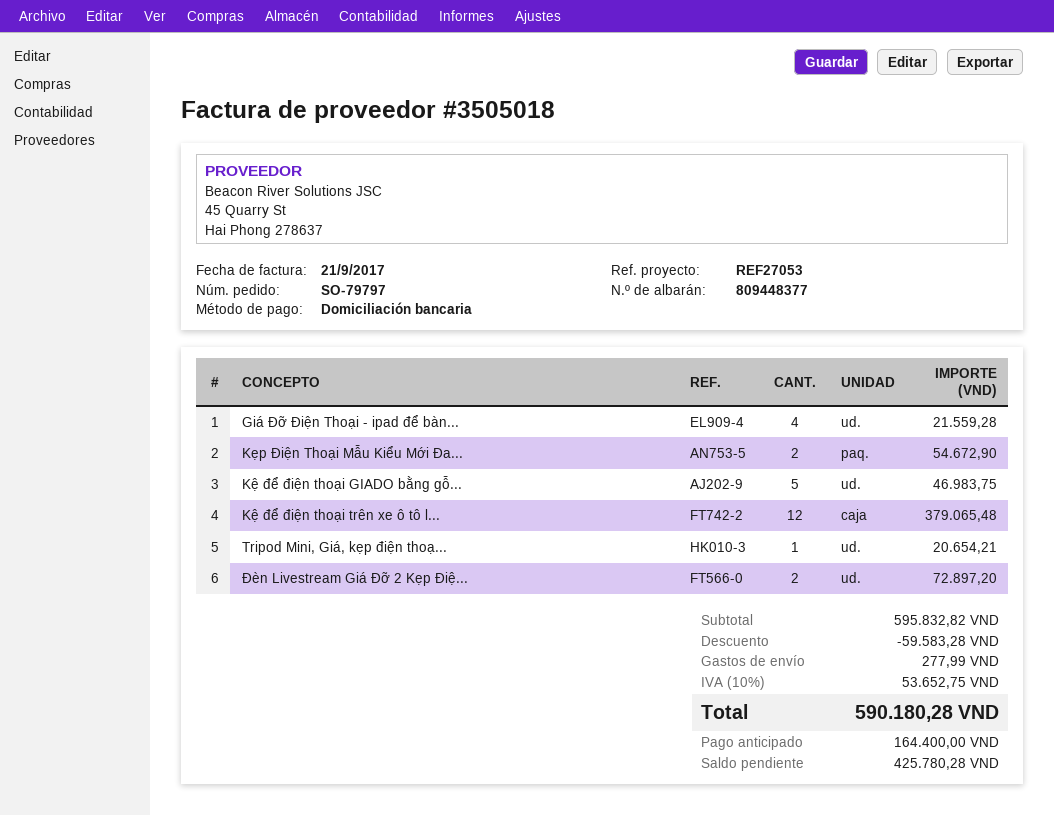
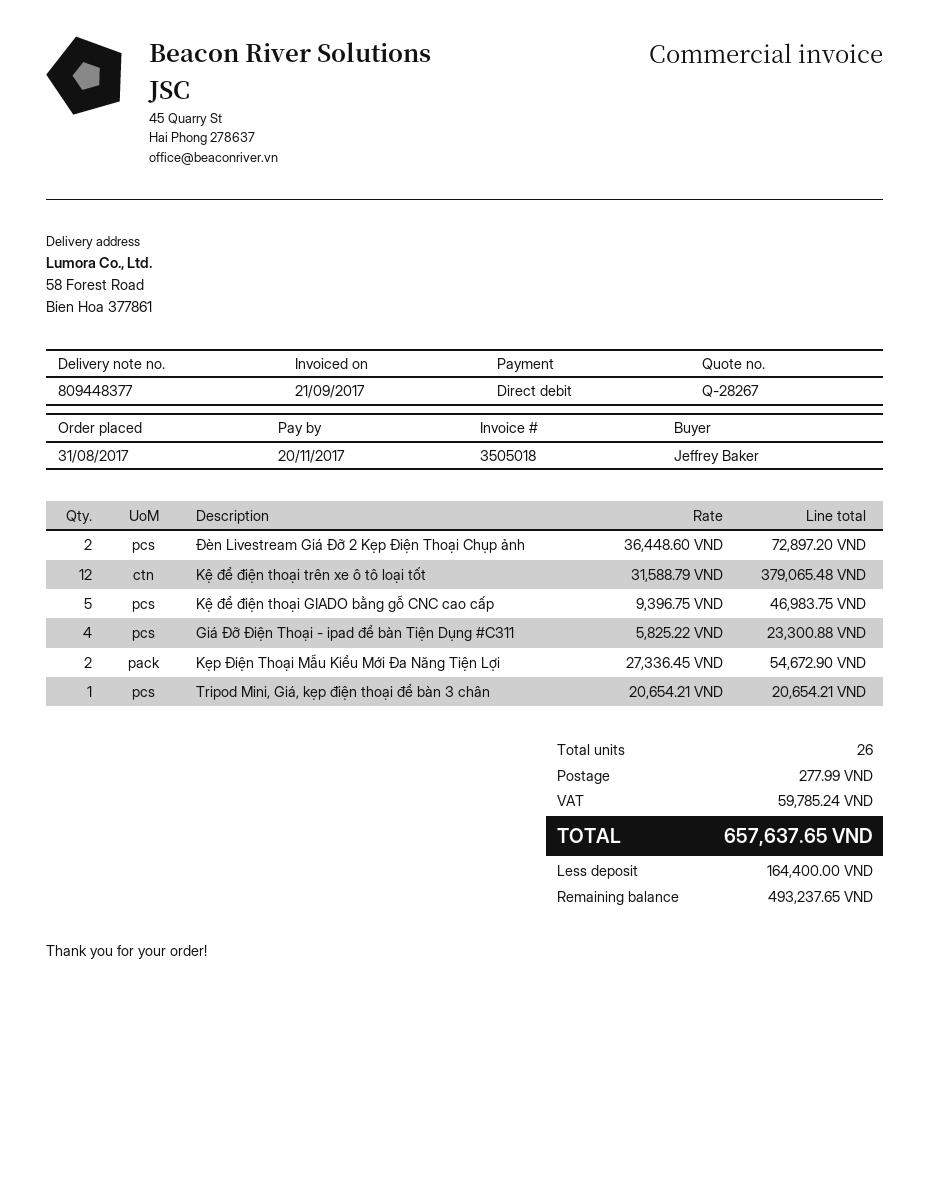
Giá Đỡ Điện Thoại - ipad để bàn...: 4 for 21559.28 -> 4 for 23300.88
discount: 59583.28 -> none
tax: 53652.75 -> 59785.24
total: 590180.28 -> 657637.65
balance: 425780.28 -> 493237.65

